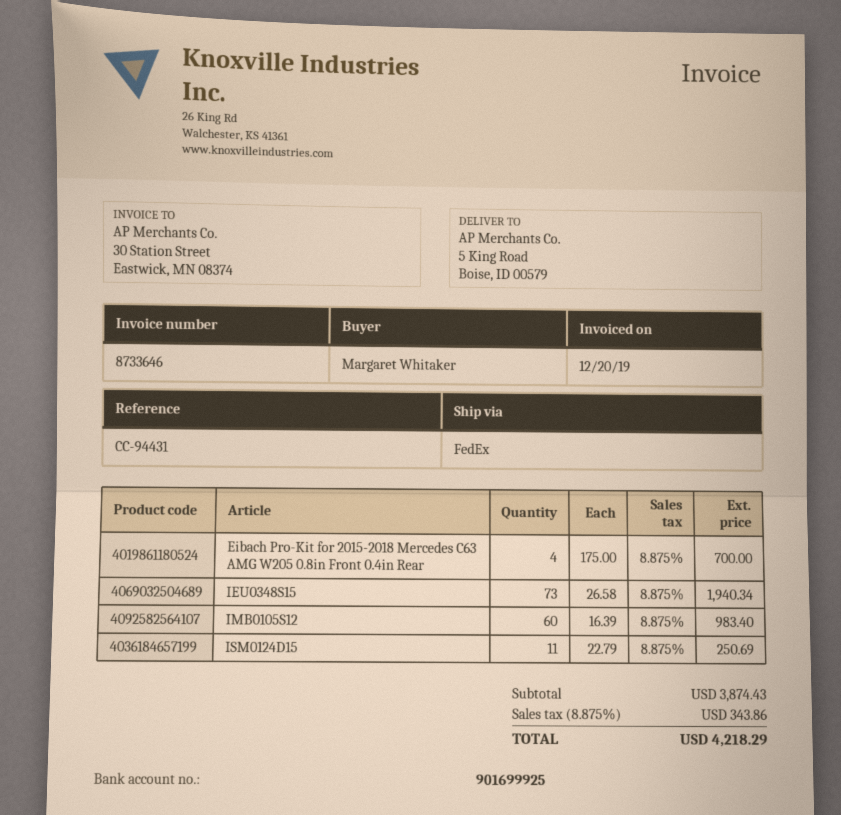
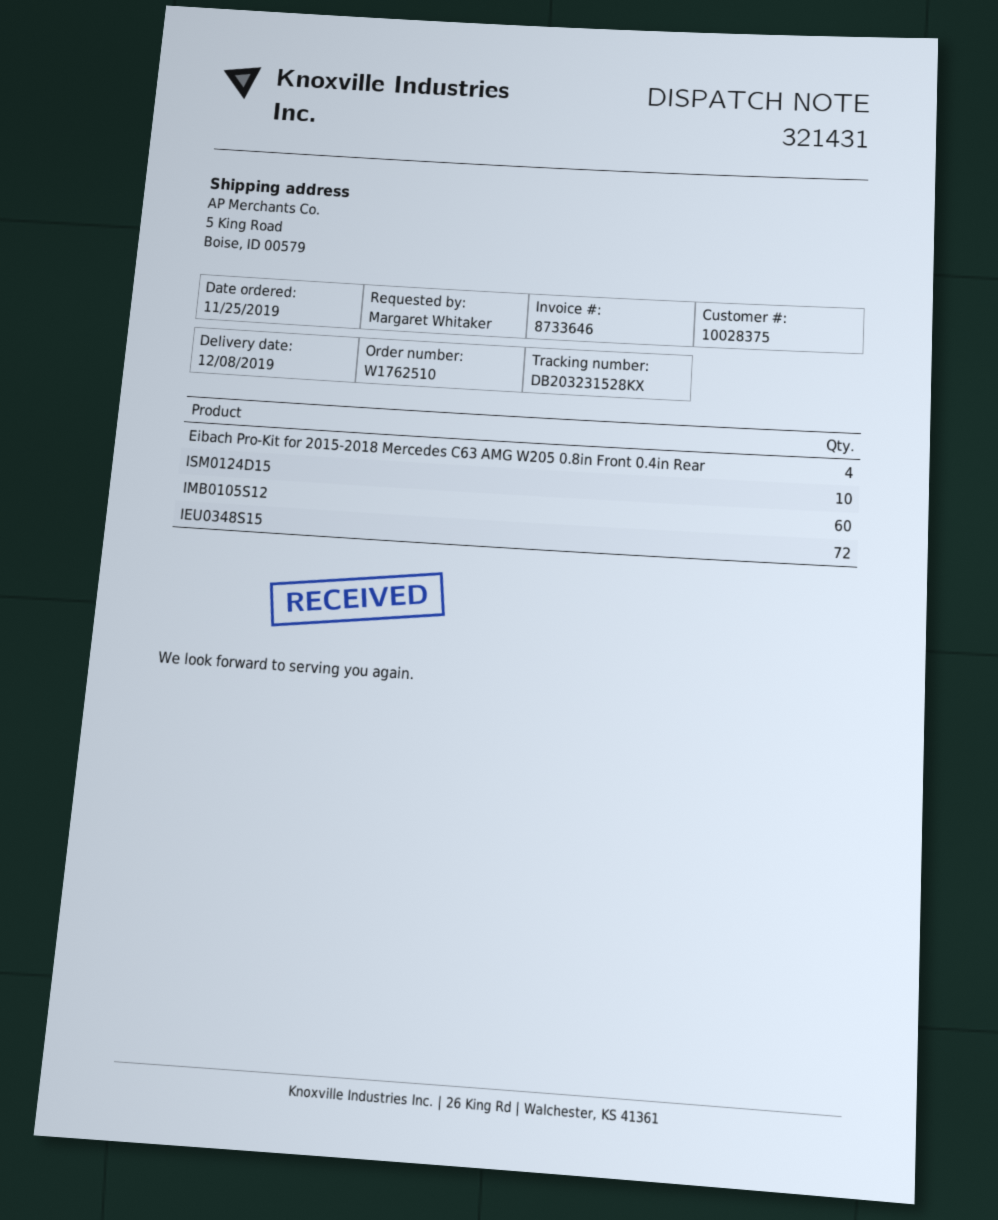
IEU0348S15: 73 -> 72
ISM0124D15: 11 -> 10

